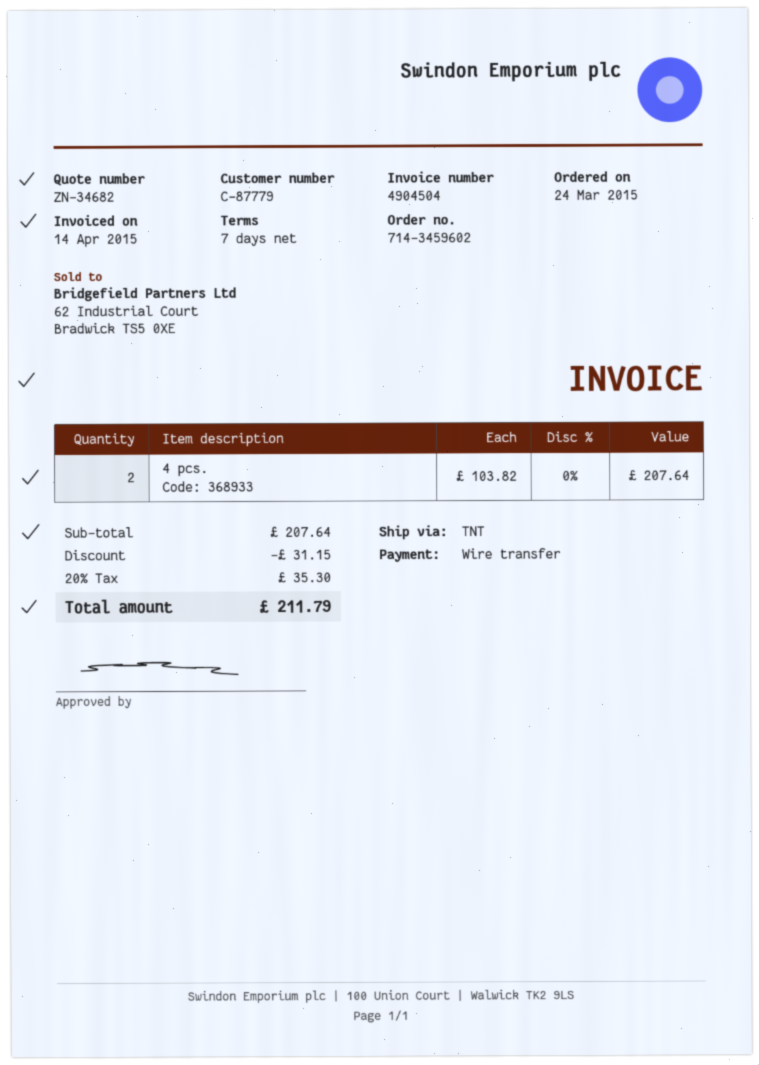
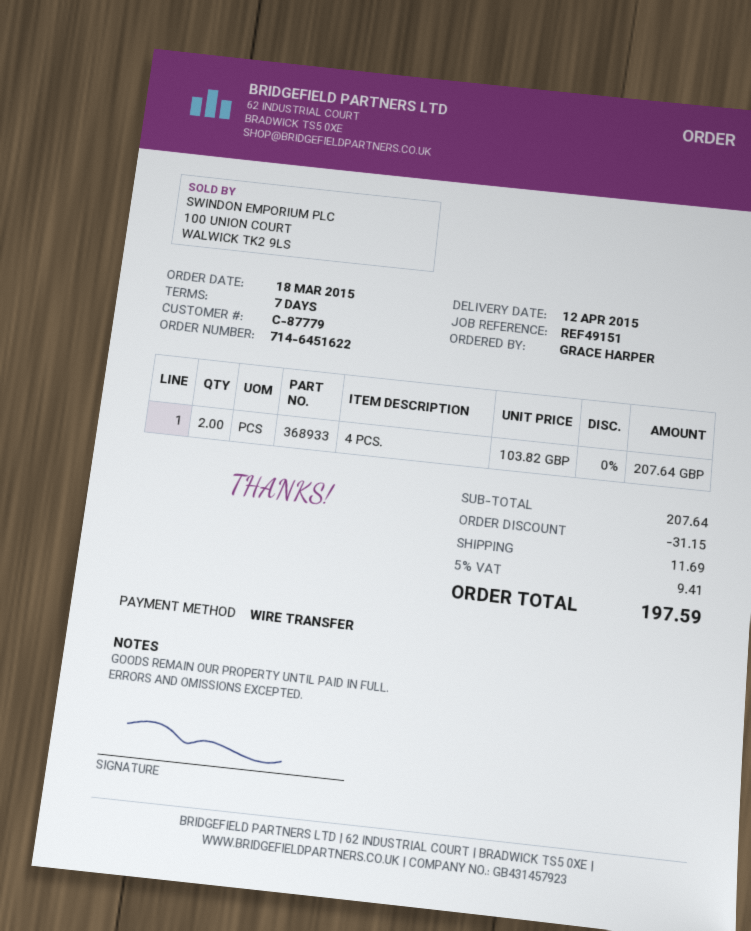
order number: 714-3459602 -> 714-6451622
order date: 2015-03-24 -> 2015-03-18
shipping: none -> 11.69
tax: 20% = 35.30 -> 5% = 9.41
total: 211.79 -> 197.59

